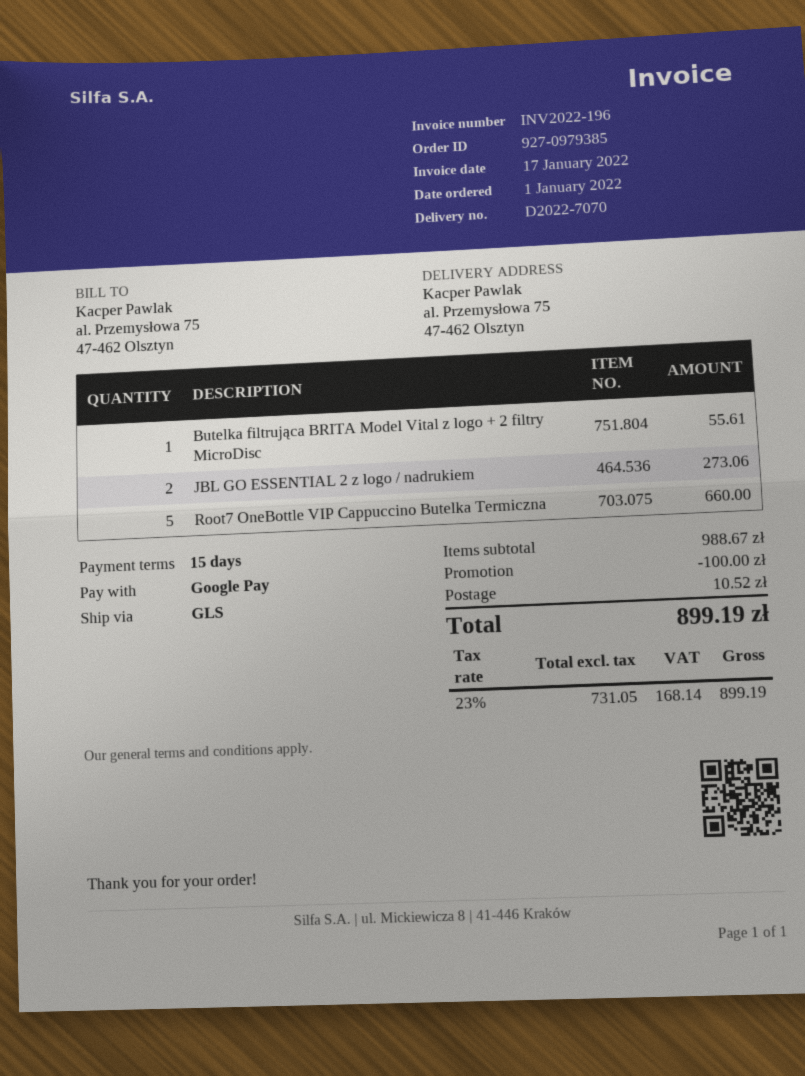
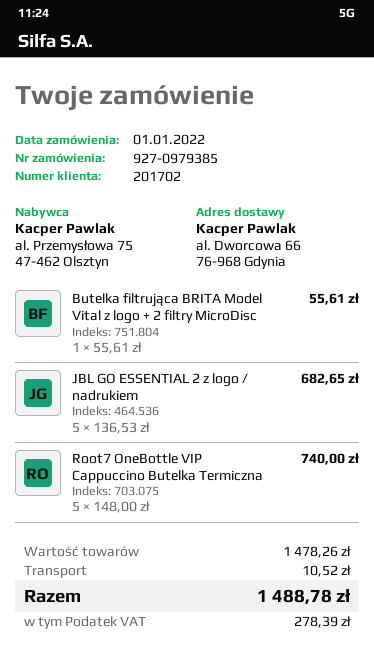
ship to: al. Przemysłowa 75, 47-462 Olsztyn -> al. Dworcowa 66, 76-968 Gdynia
JBL GO ESSENTIAL 2 z logo / nadrukiem: 2 for 273.06 -> 5 for 682.65
Root7 OneBottle VIP Cappuccino Butelka Termiczna: 5 for 660.00 -> 5 for 740.00
subtotal: 988.67 -> 1478.26
discount: 100.00 -> none
tax: 168.14 -> 278.39
total: 899.19 -> 1488.78

